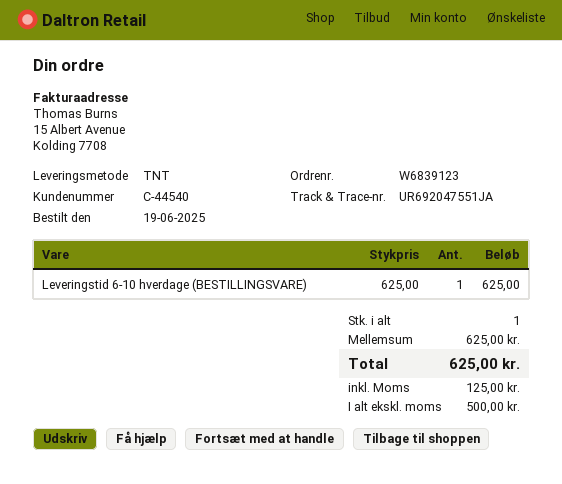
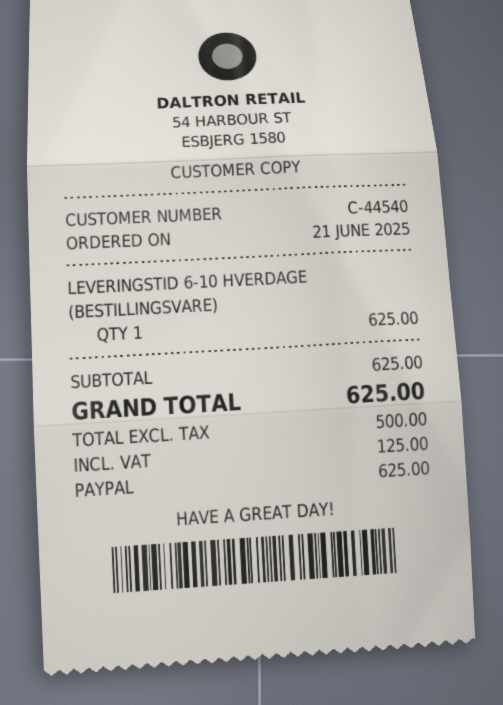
order date: 2025-06-19 -> 2025-06-21

